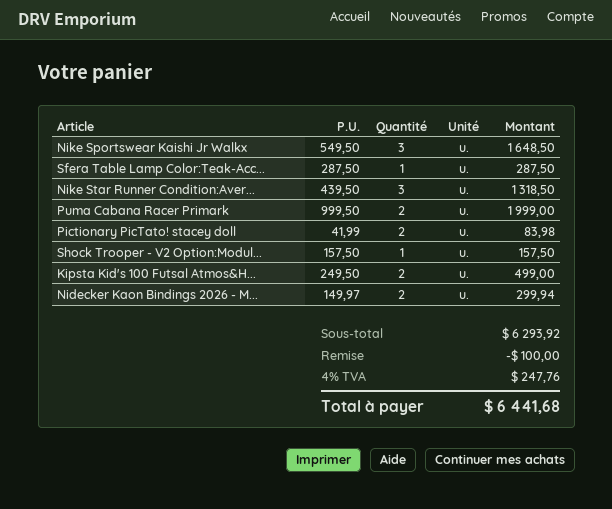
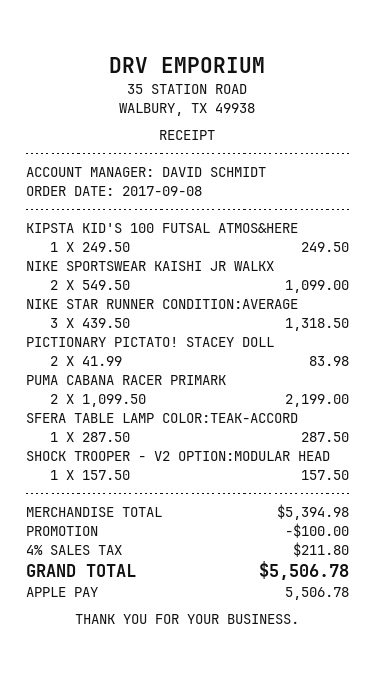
Nike Sportswear Kaishi Jr Walkx: 3 x 549.50 = 1648.50 -> 2 x 549.50 = 1099.00
Puma Cabana Racer Primark: 2 x 999.50 = 1999.00 -> 2 x 1099.50 = 2199.00
Kipsta Kid's 100 Futsal Atmos&H...: 2 x 249.50 = 499.00 -> 1 x 249.50 = 249.50
Nidecker Kaon Bindings 2026 - M...: 2 x 149.97 = 299.94 -> none
subtotal: 6293.92 -> 5394.98
tax: 4% = 247.76 -> 4% = 211.80
total: 6441.68 -> 5506.78

